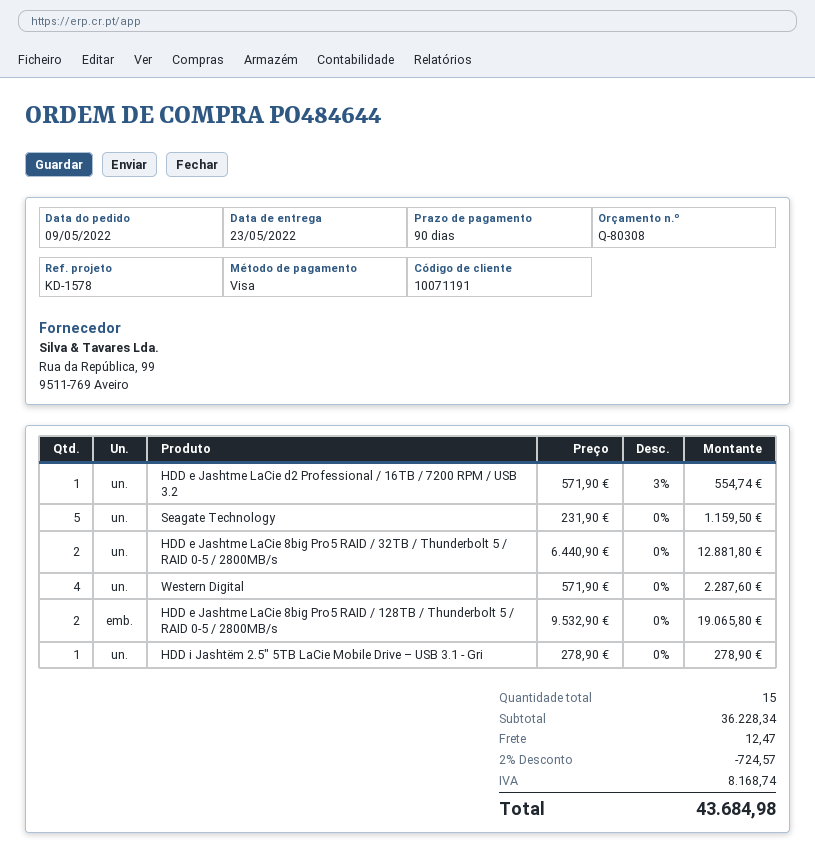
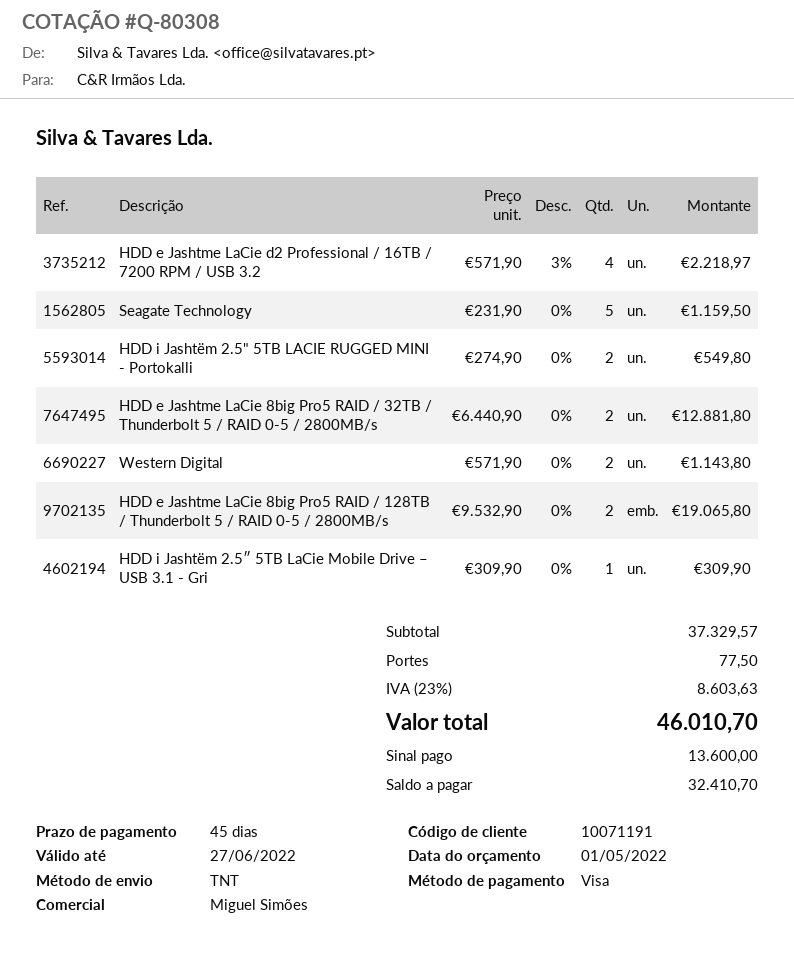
payment terms: 90 days -> 45 days
HDD e Jashtme LaCie d2 Professional / 16TB / 7200 RPM / USB 3.2: 1 x 571.90 - 3% = 554.74 -> 4 x 571.90 - 3% = 2218.97
Western Digital: 4 x 571.90 = 2287.60 -> 2 x 571.90 = 1143.80
HDD i Jashtëm 2.5″ 5TB LaCie Mobile Drive – USB 3.1 - Gri: 1 x 278.90 = 278.90 -> 1 x 309.90 = 309.90
HDD i Jashtëm 2.5" 5TB LACIE RUGGED MINI - Portokalli: none -> 2 x 274.90 = 549.80
subtotal: 36228.34 -> 37329.57
discount: 2% = 724.57 -> none
shipping: 12.47 -> 77.50
tax: 8168.74 -> 8603.63
total: 43684.98 -> 46010.70

